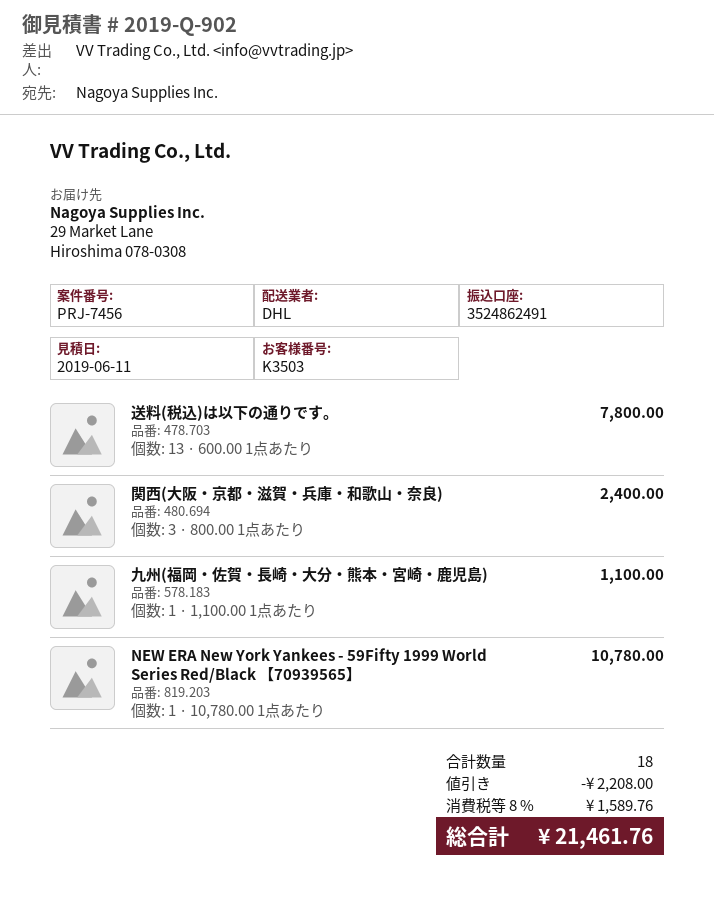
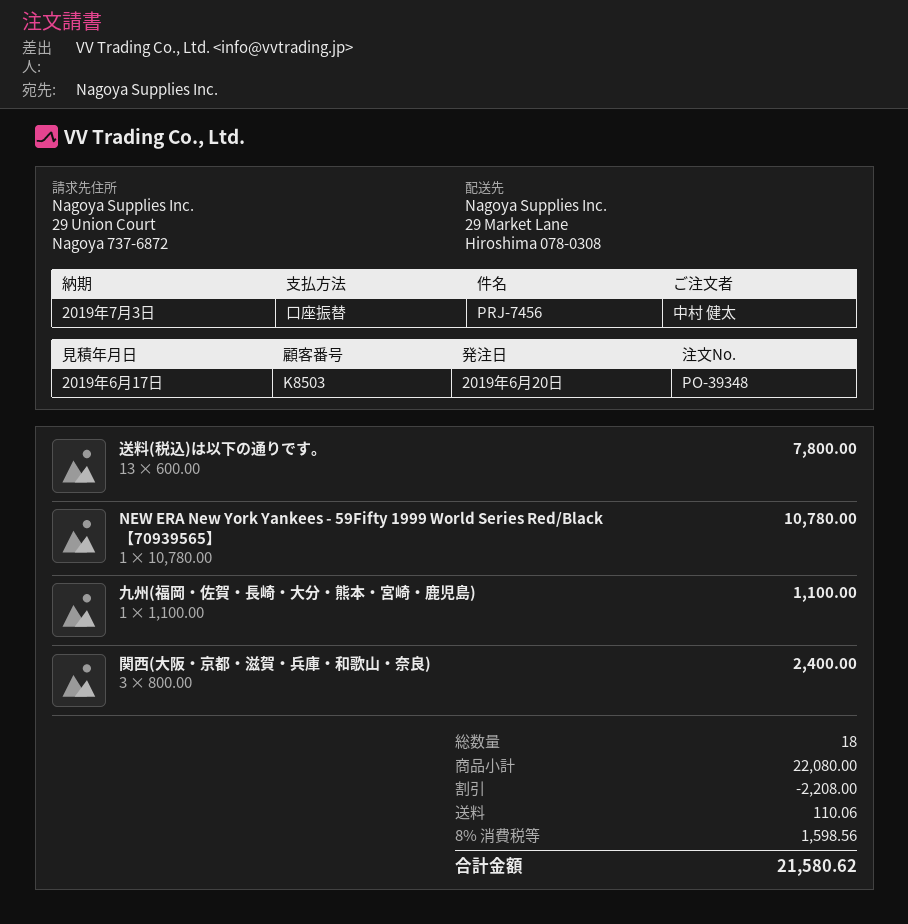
quote date: 2019-06-11 -> 2019-06-17
customer number: K3503 -> K8503
shipping: none -> 110.06
tax: 8% = 1589.76 -> 8% = 1598.56
total: 21461.76 -> 21580.62

